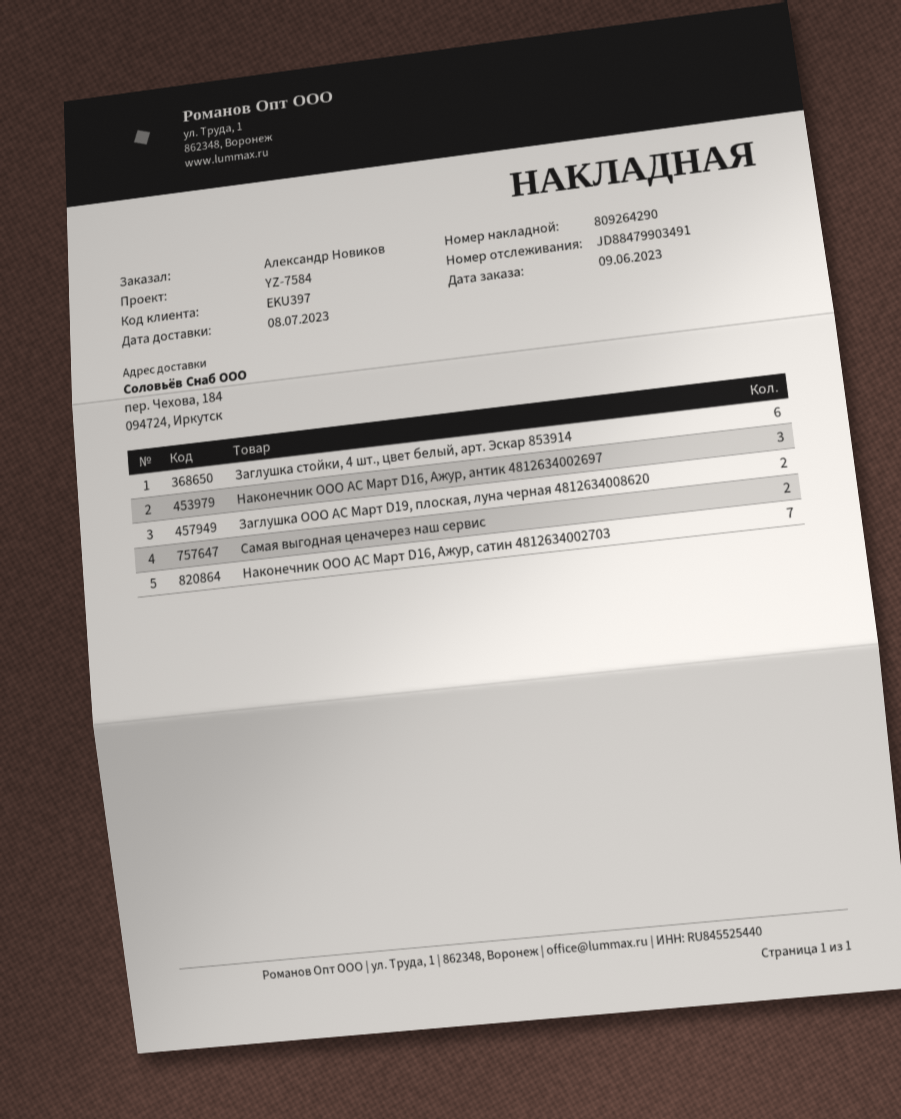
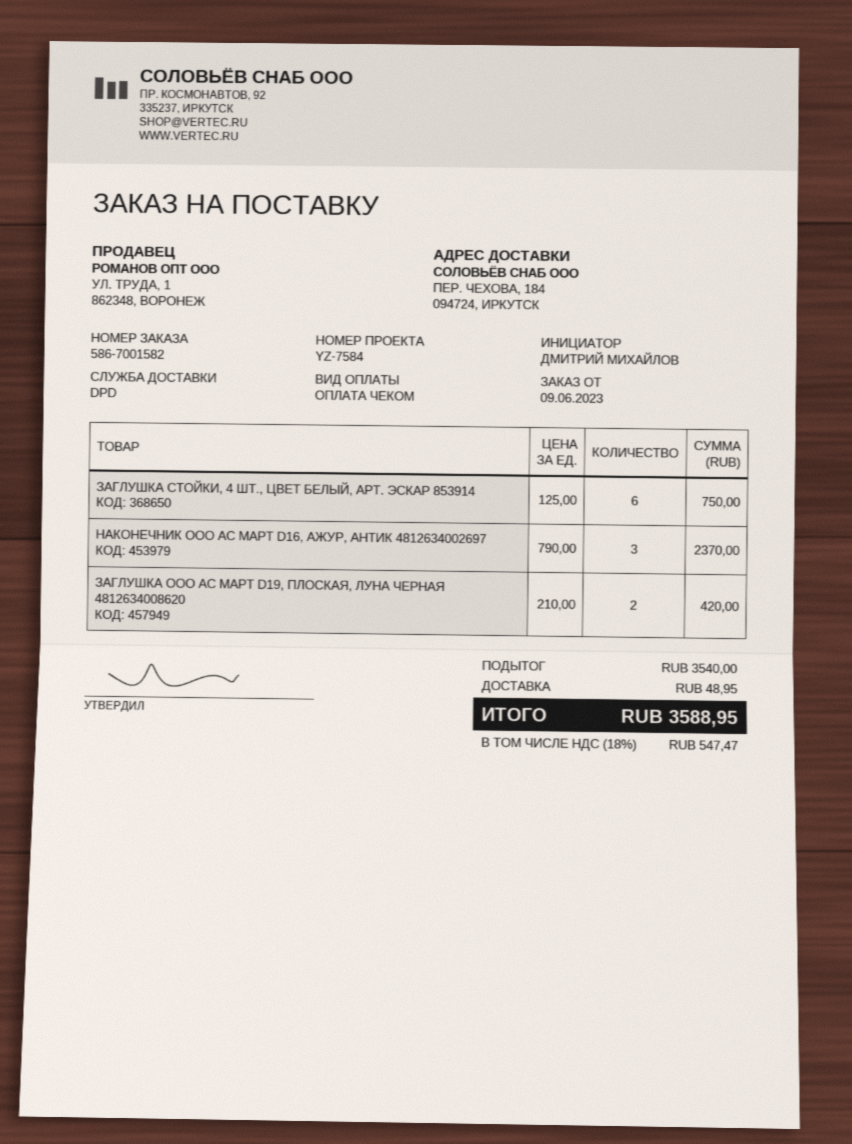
ordered by: Александр Новиков -> ДМИТРИЙ МИХАЙЛОВ
Самая выгодная ценачерез наш сервис: 2 -> none
Наконечник ООО АС Март D16, Ажур, сатин 4812634002703: 7 -> none

